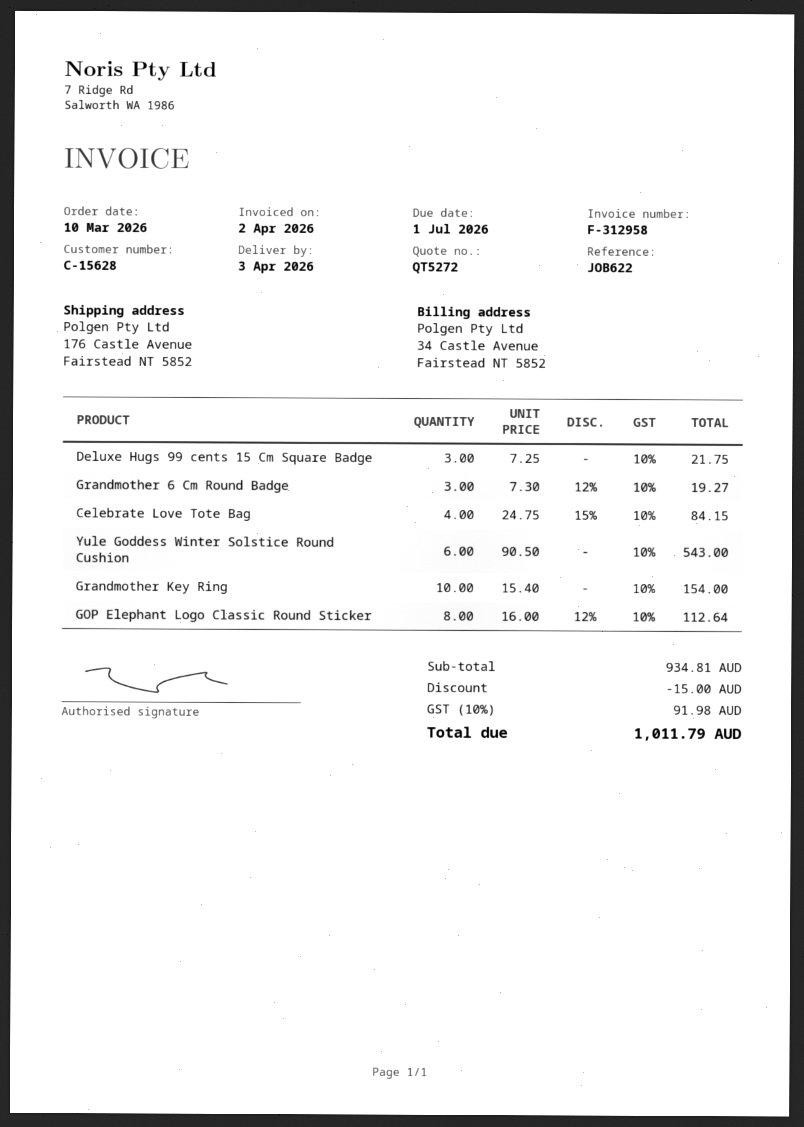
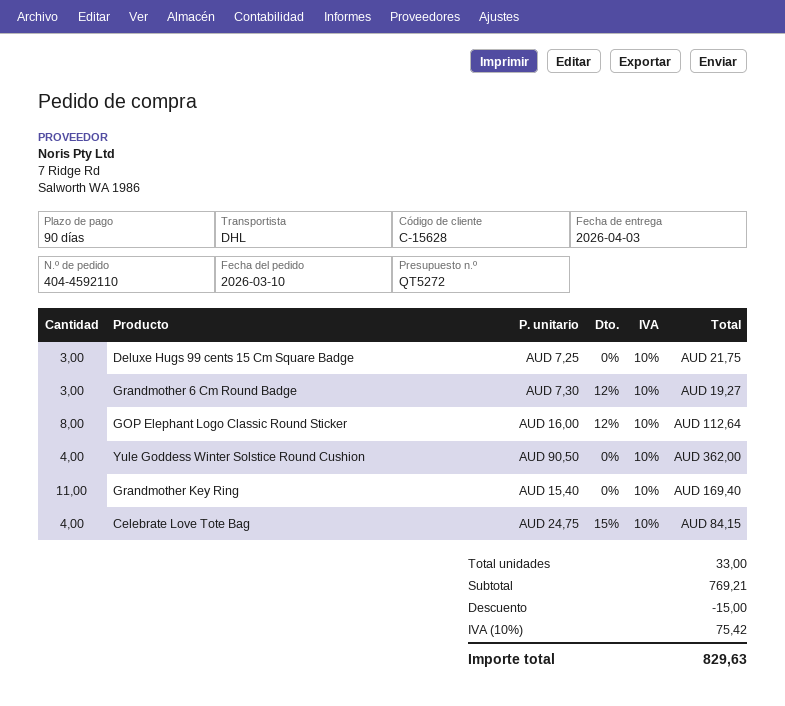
Yule Goddess Winter Solstice Round Cushion: 6 x 90.50 = 543.00 -> 4 x 90.50 = 362.00
Grandmother Key Ring: 10 x 15.40 = 154.00 -> 11 x 15.40 = 169.40
subtotal: 934.81 -> 769.21
tax: 10% = 91.98 -> 10% = 75.42
total: 1011.79 -> 829.63

